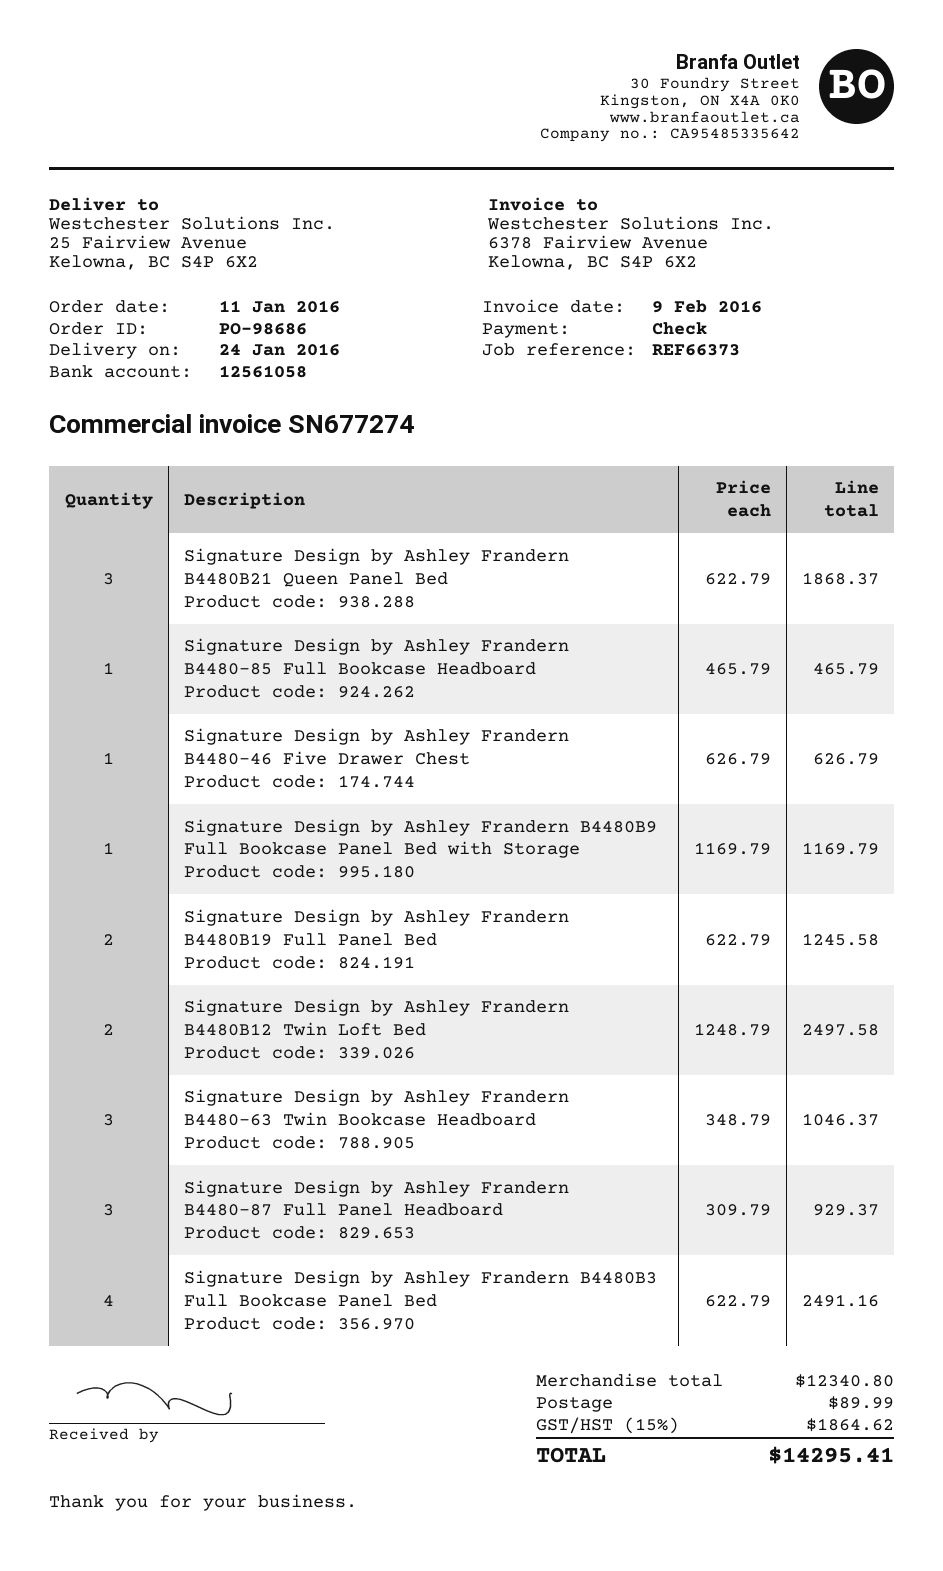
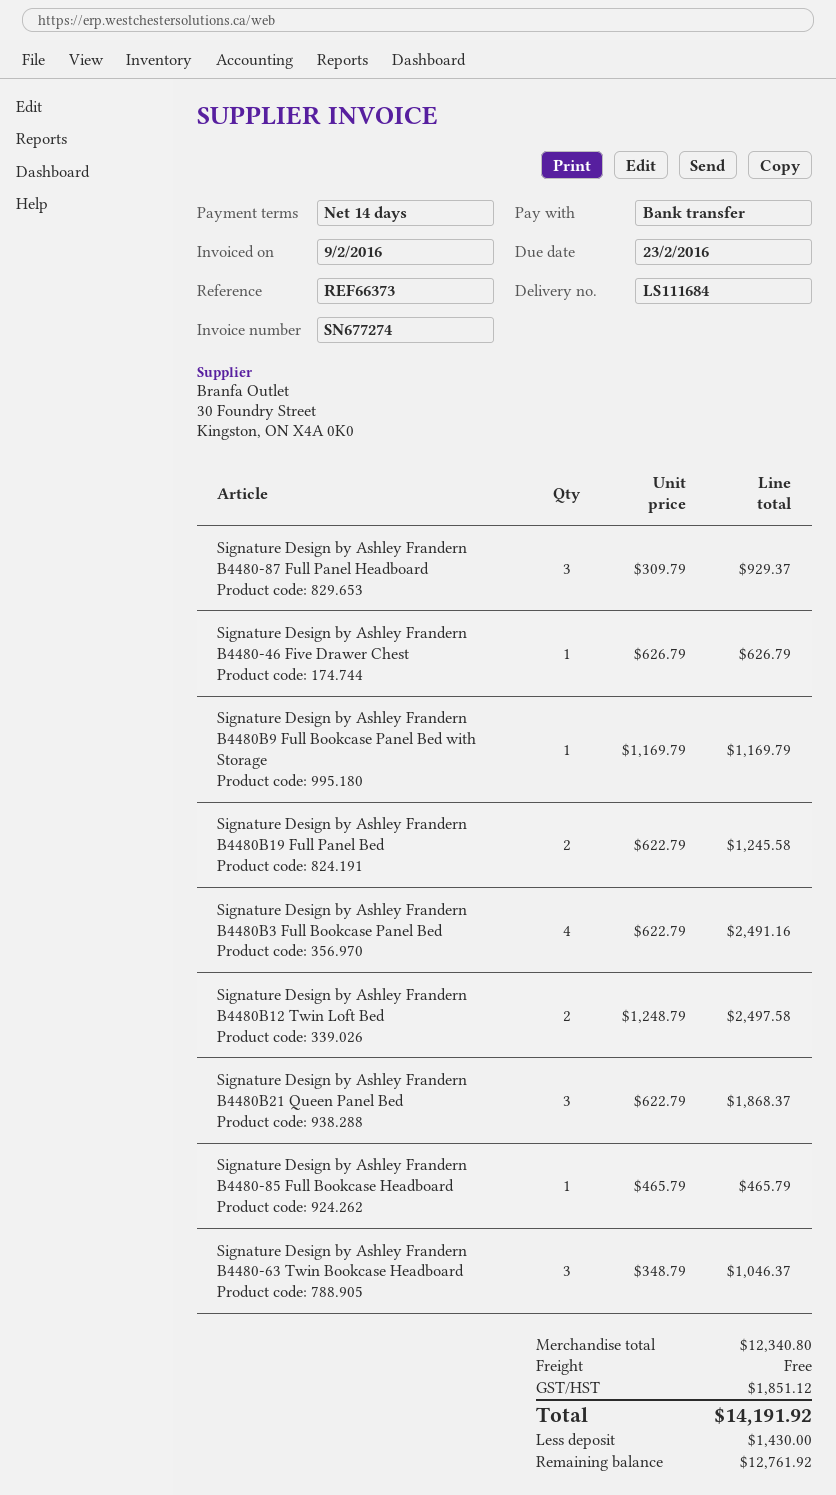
payment method: cheque -> bank transfer
shipping: 89.99 -> 0.00
tax: 1864.62 -> 1851.12
total: 14295.41 -> 14191.92

